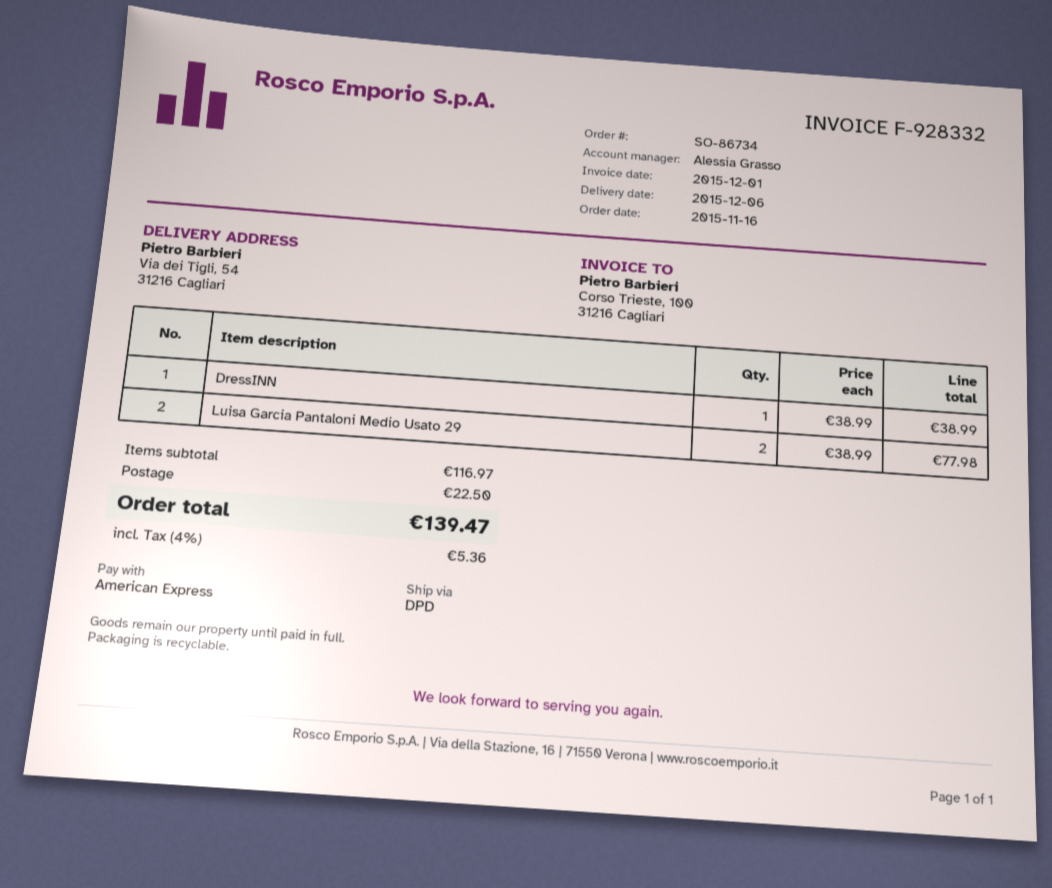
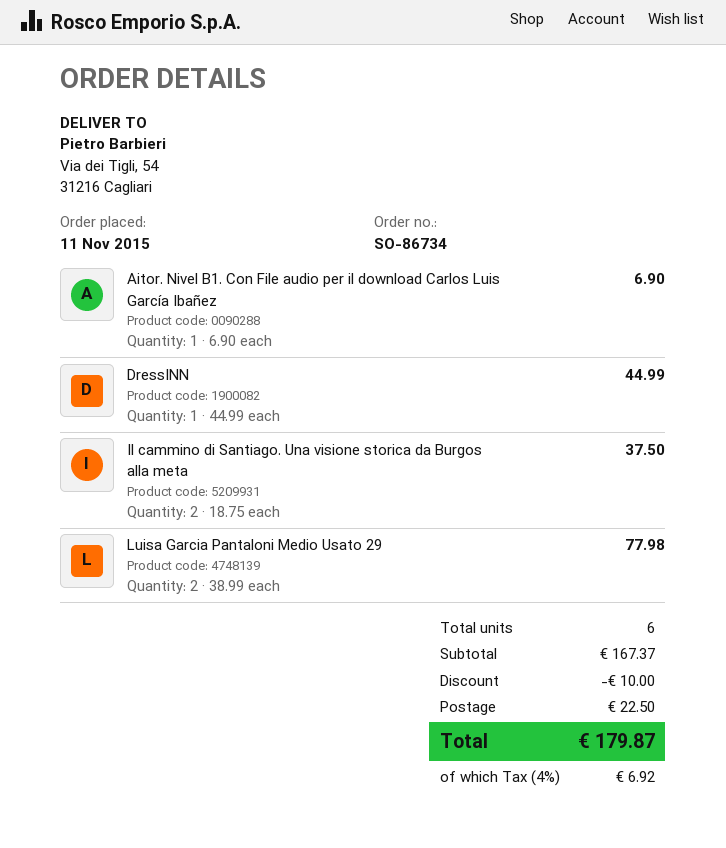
order date: 2015-11-16 -> 2015-11-11
DressINN: 1 x 38.99 = 38.99 -> 1 x 44.99 = 44.99
Aitor. Nivel B1. Con File audio per il download Carlos Luis García Ibañez: none -> 1 x 6.90 = 6.90
Il cammino di Santiago. Una visione storica da Burgos alla meta: none -> 2 x 18.75 = 37.50
subtotal: 116.97 -> 167.37
discount: none -> 10.00
tax: 4% = 5.36 -> 4% = 6.92
total: 139.47 -> 179.87

